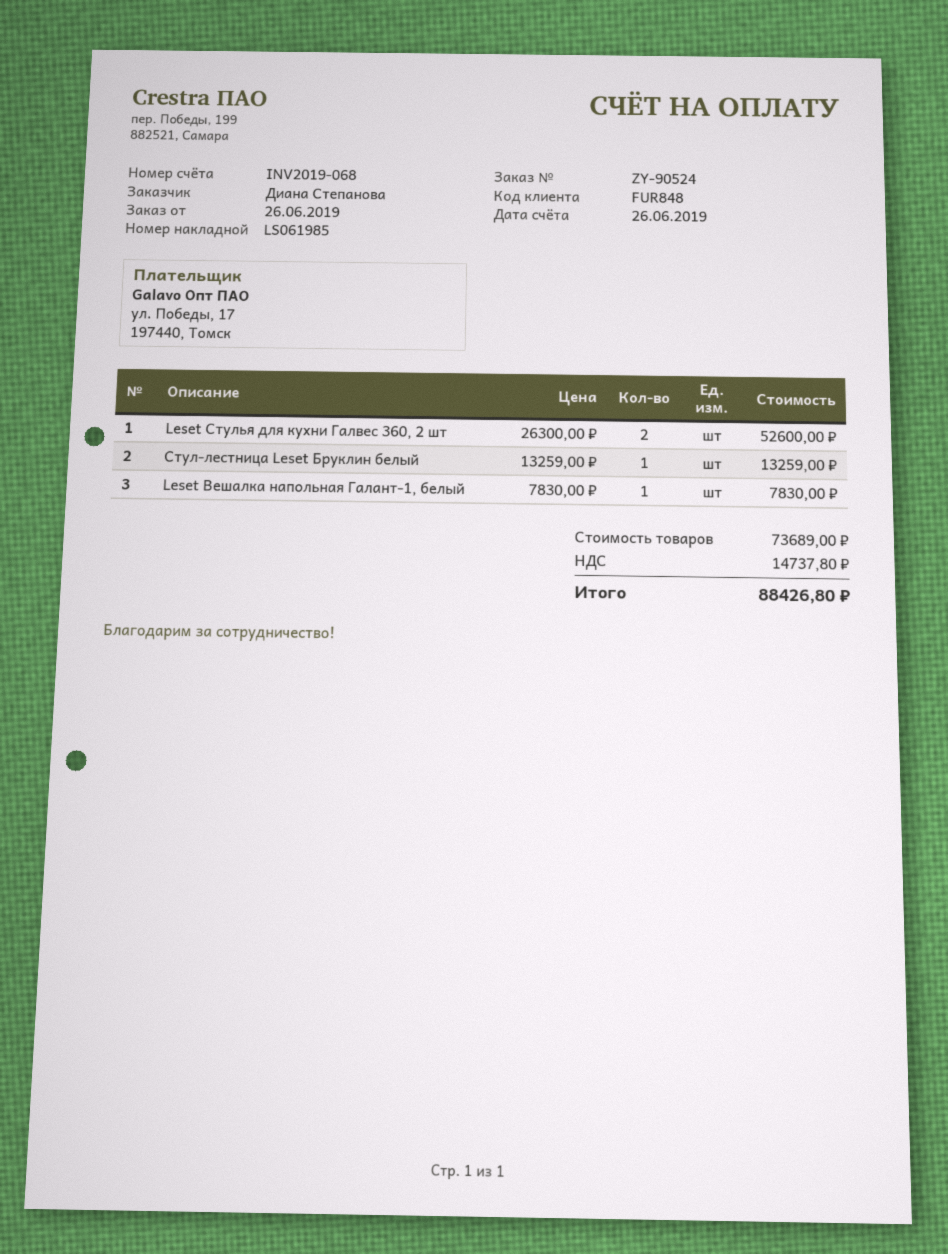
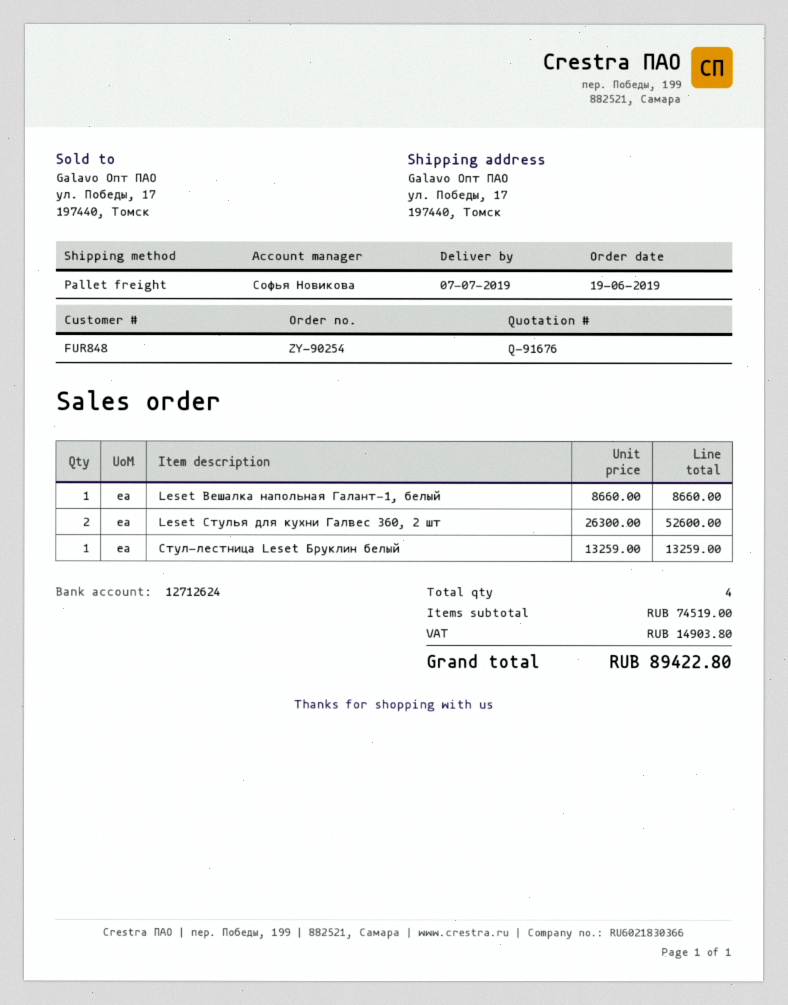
order number: ZY-90524 -> ZY-90254
order date: 2019-06-26 -> 2019-06-19
Leset Вешалка напольная Галант-1, белый: 1 x 7830.00 = 7830.00 -> 1 x 8660.00 = 8660.00
subtotal: 73689.00 -> 74519.00
tax: 14737.80 -> 14903.80
total: 88426.80 -> 89422.80

